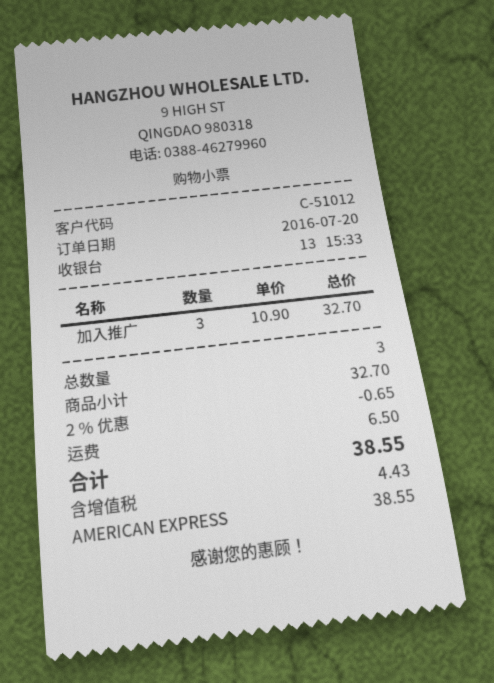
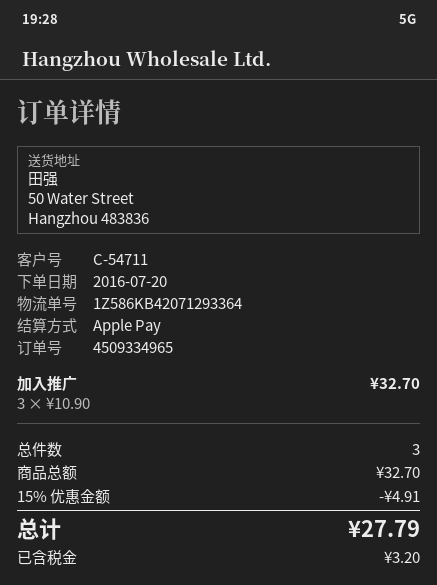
customer number: C-51012 -> C-54711
payment method: American Express -> Apple Pay
discount: 2% = 0.65 -> 15% = 4.91
shipping: 6.50 -> none
tax: 4.43 -> 3.20
total: 38.55 -> 27.79

